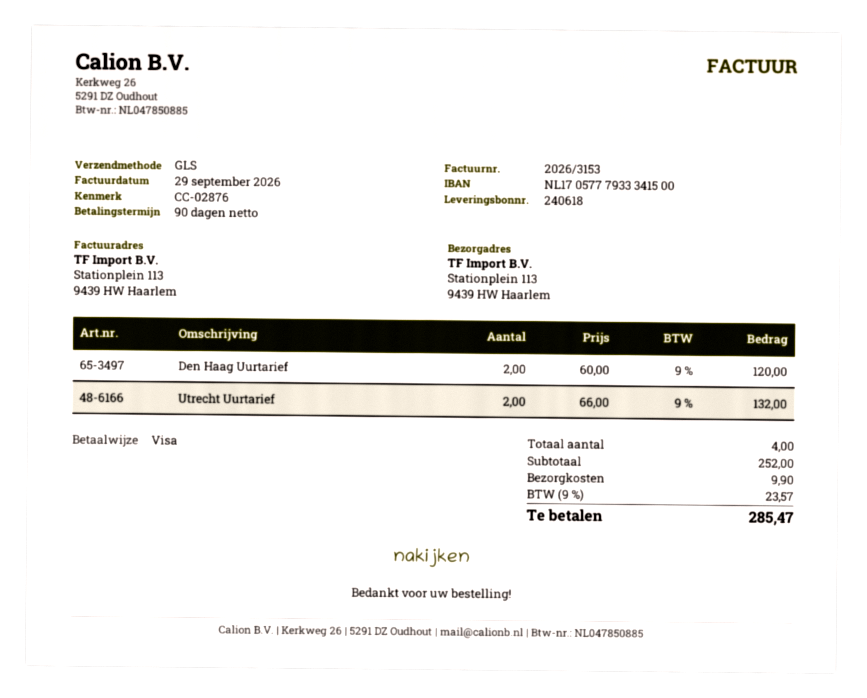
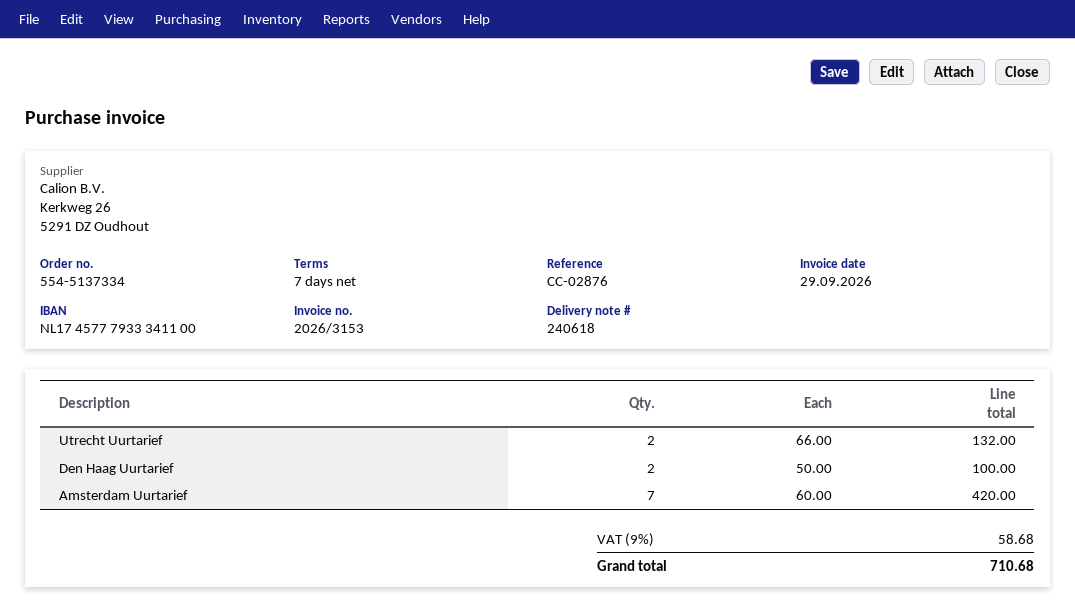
payment terms: 90 days -> 7 days
bank account: NL1705777933341500 -> NL1745777933341100
Den Haag Uurtarief: 2 x 60.00 = 120.00 -> 2 x 50.00 = 100.00
Amsterdam Uurtarief: none -> 7 x 60.00 = 420.00
shipping: 9.90 -> none
tax: 9% = 23.57 -> 9% = 58.68
total: 285.47 -> 710.68

